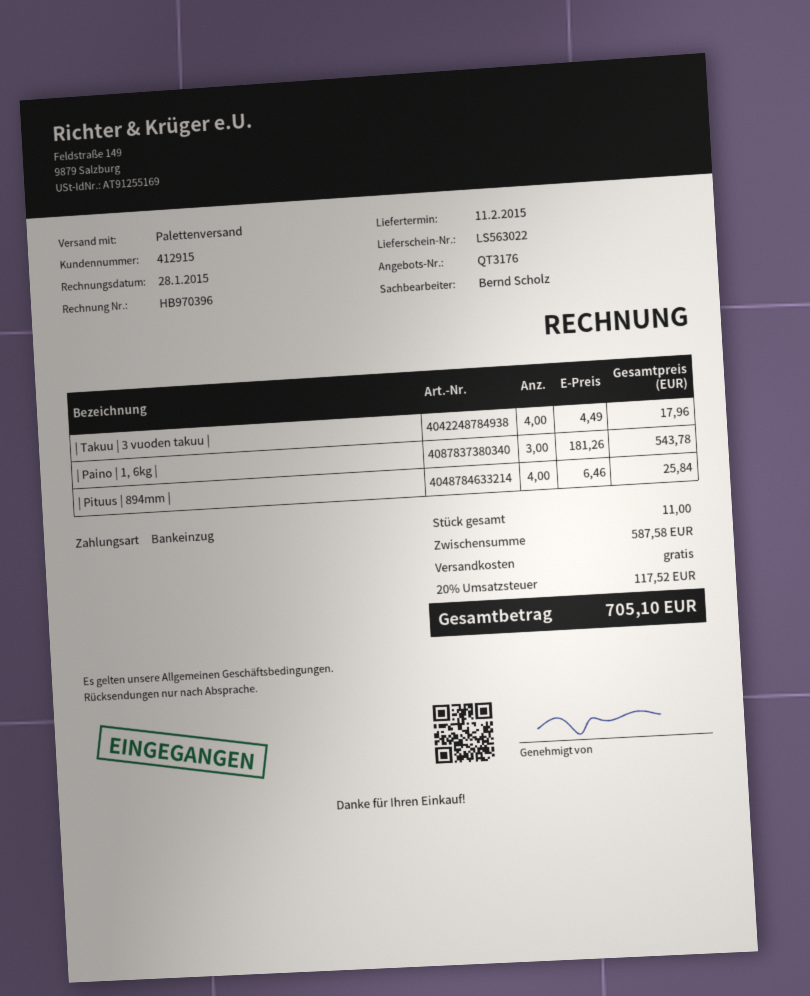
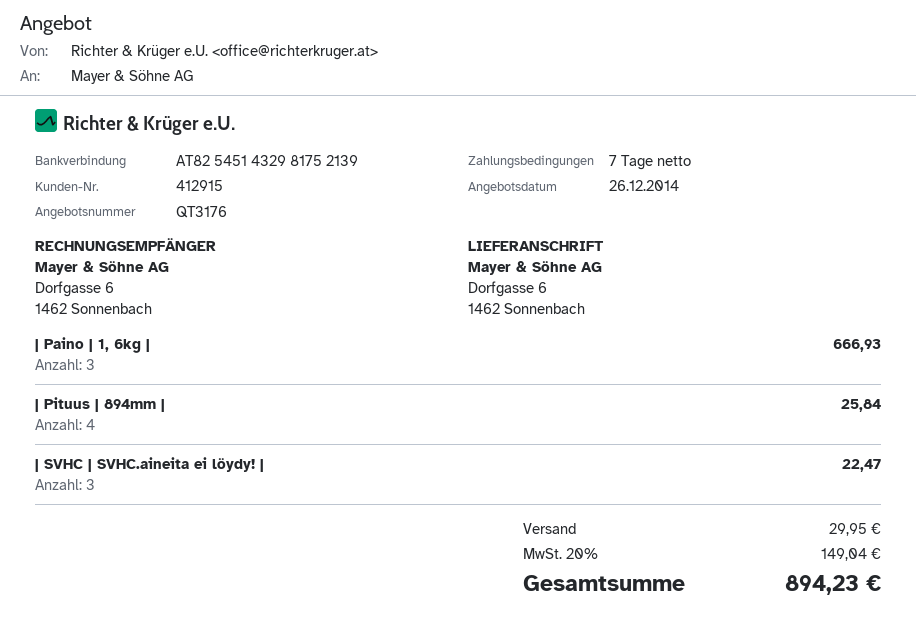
| Takuu | 3 vuoden takuu |: 4 for 17.96 -> none
| Paino | 1, 6kg |: 3 for 543.78 -> 3 for 666.93
| SVHC | SVHC.aineita ei löydy! |: none -> 3 for 22.47
shipping: 0.00 -> 29.95
tax: 20% = 117.52 -> 20% = 149.04
total: 705.10 -> 894.23

